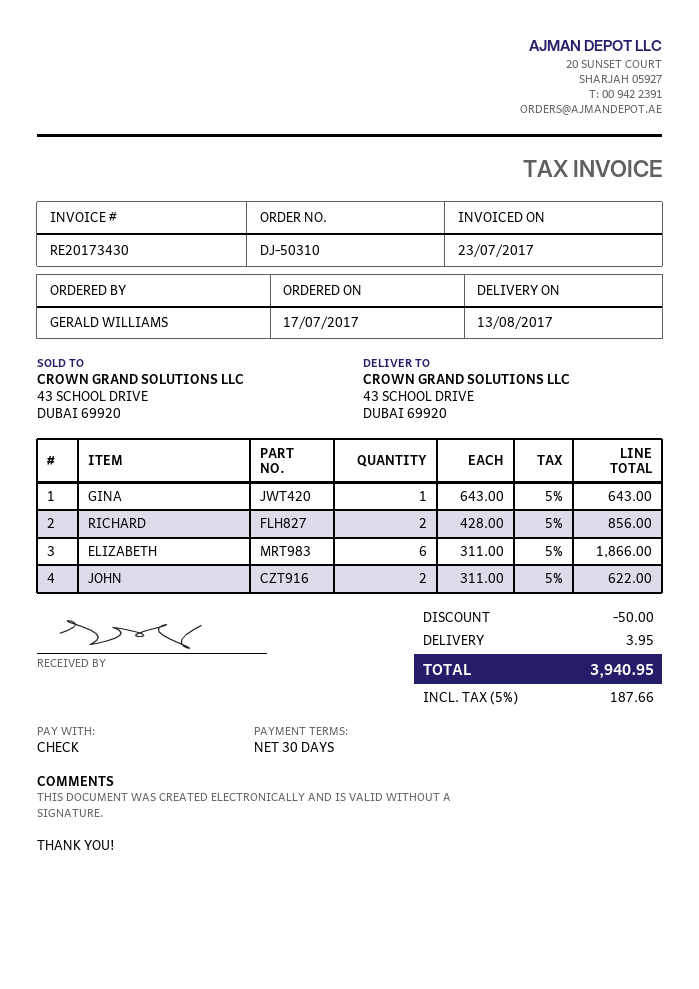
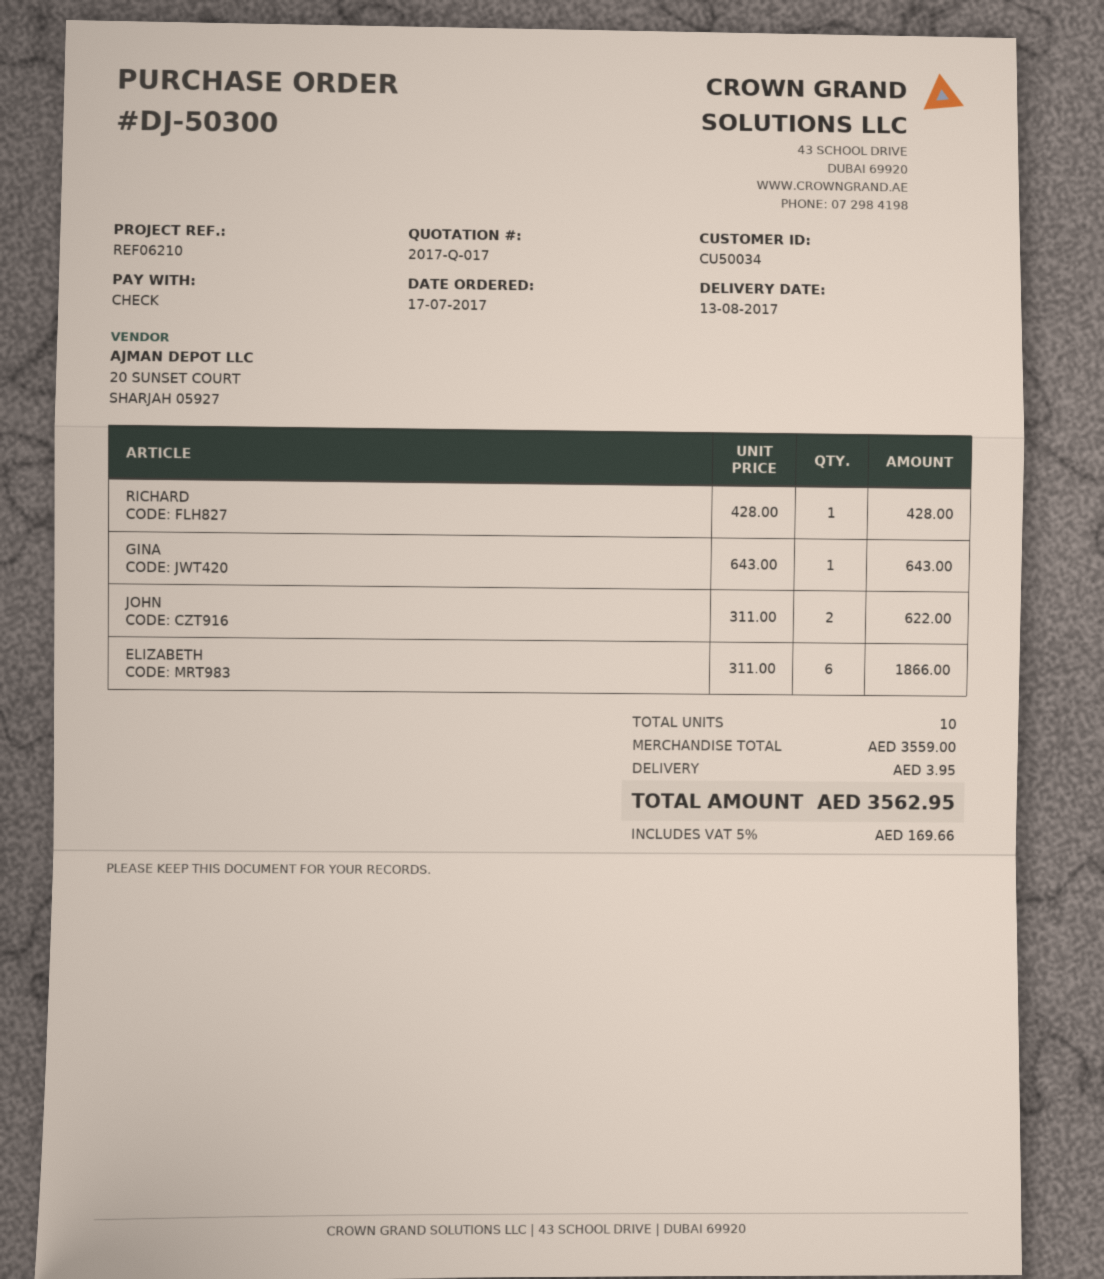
order number: DJ-50310 -> DJ-50300
RICHARD: 2 x 428.00 = 856.00 -> 1 x 428.00 = 428.00
discount: 50.00 -> none
tax: 5% = 187.66 -> 5% = 169.66
total: 3940.95 -> 3562.95

